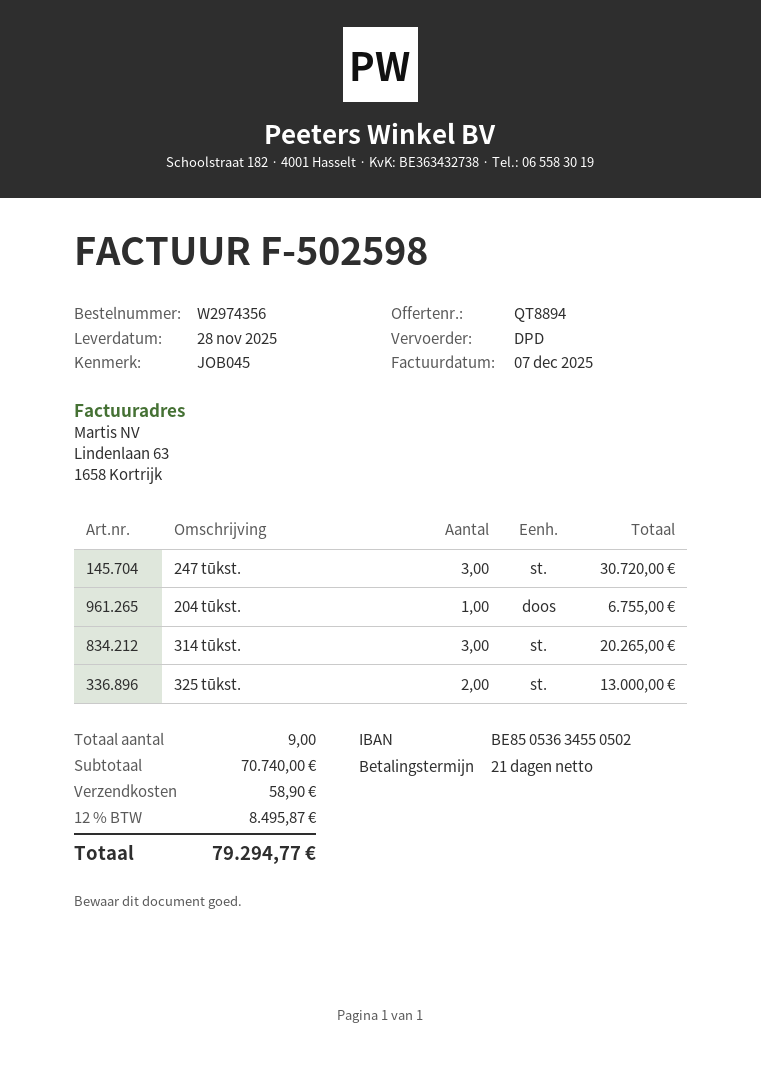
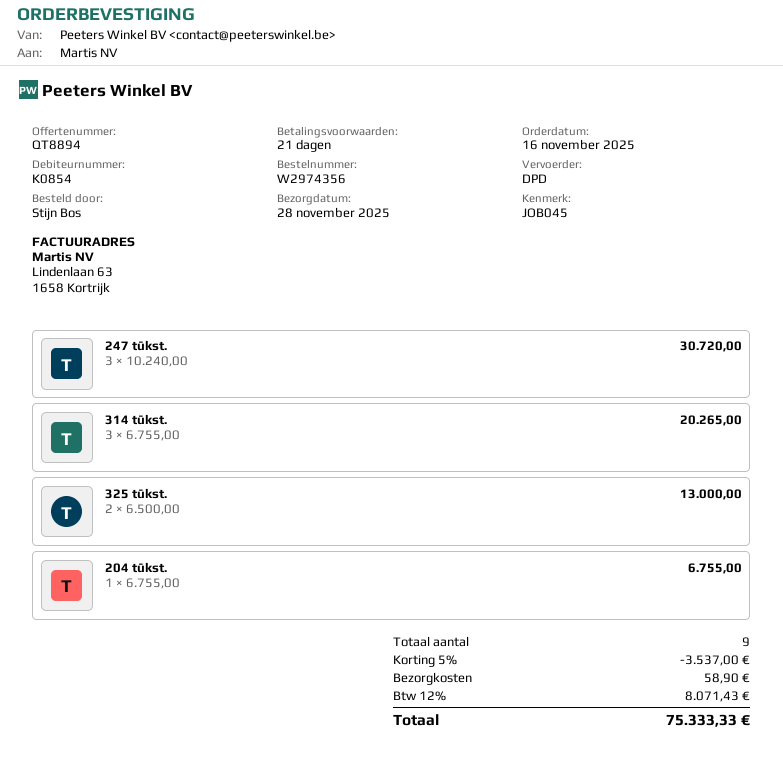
discount: none -> 5% = 3537.00
tax: 12% = 8495.87 -> 12% = 8071.43
total: 79294.77 -> 75333.33

